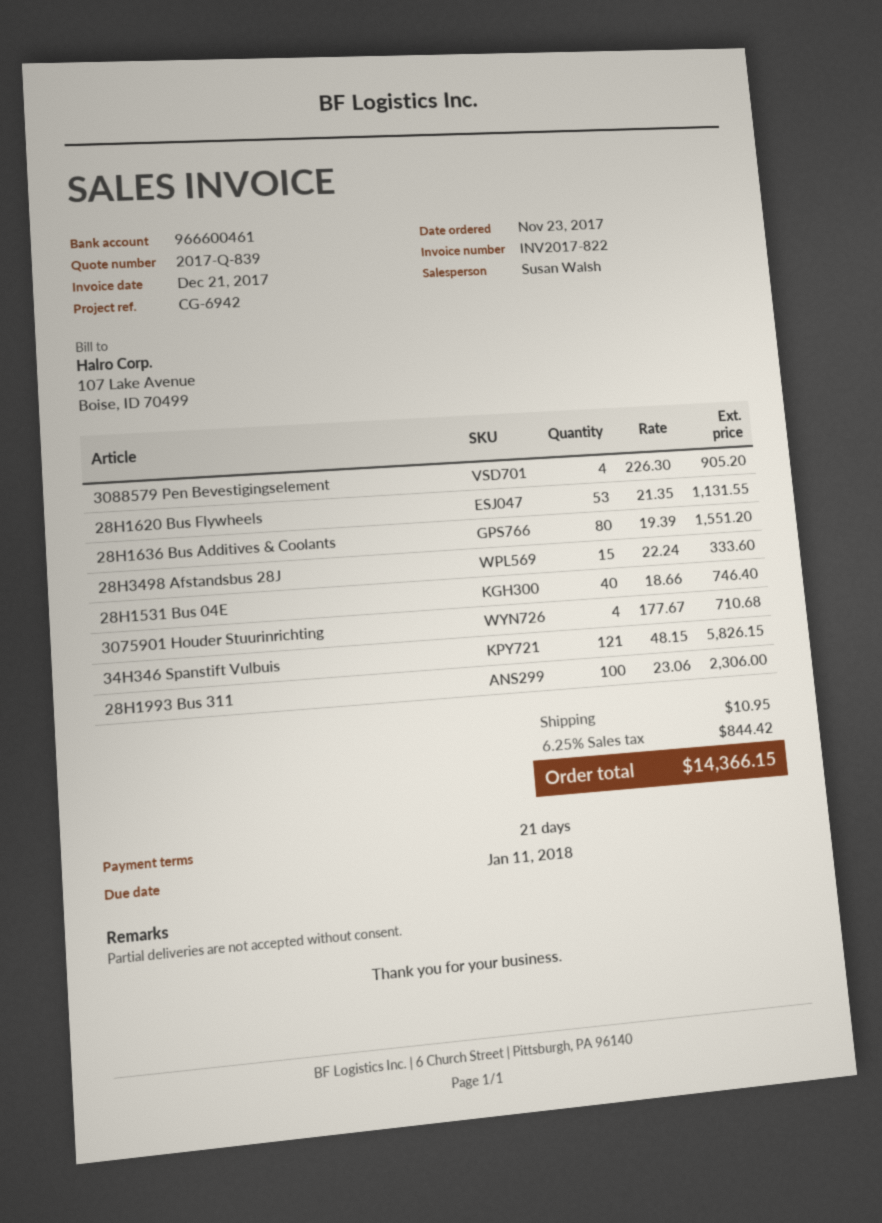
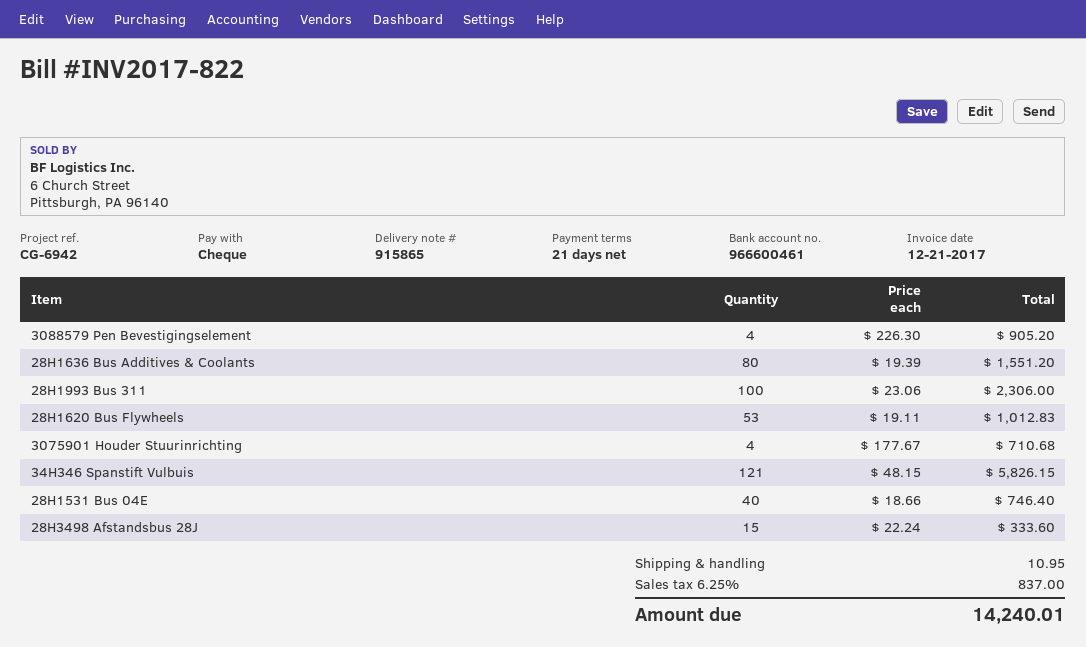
28H1620 Bus Flywheels: 53 x 21.35 = 1131.55 -> 53 x 19.11 = 1012.83
tax: 6.25% = 844.42 -> 6.25% = 837.00
total: 14366.15 -> 14240.01

